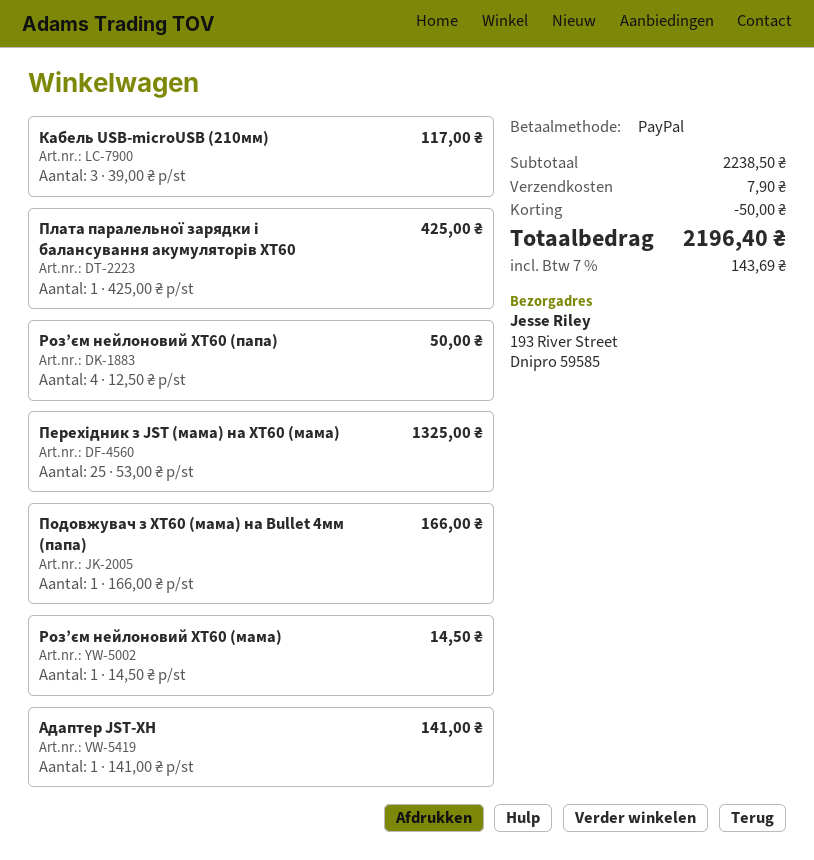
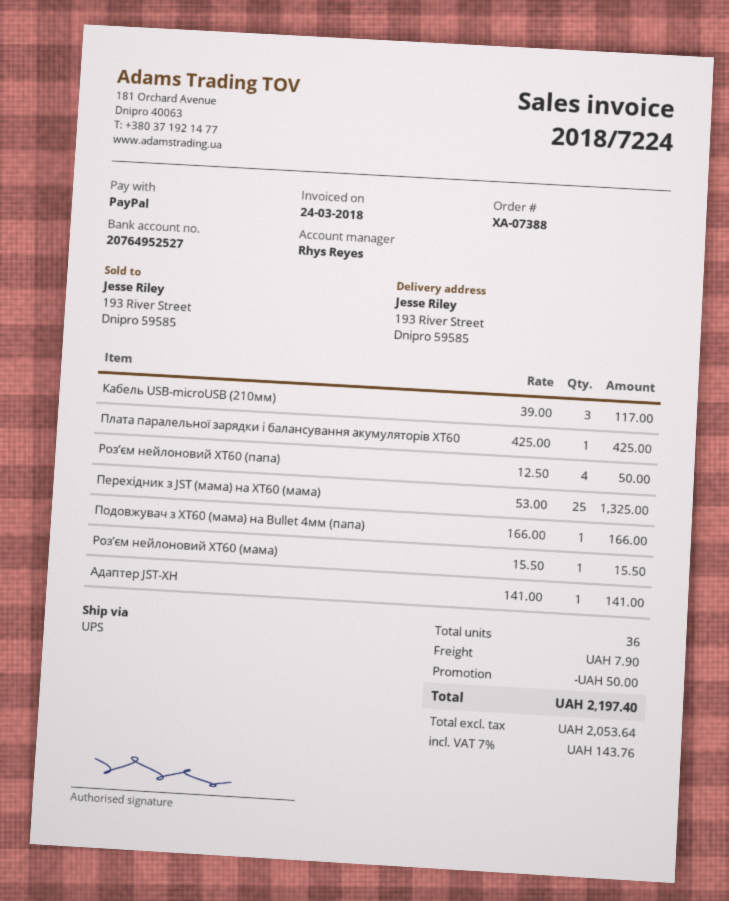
Роз’єм нейлоновий XT60 (мама): 1 x 14.50 = 14.50 -> 1 x 15.50 = 15.50
tax: 7% = 143.69 -> 7% = 143.76
total: 2196.40 -> 2197.40

